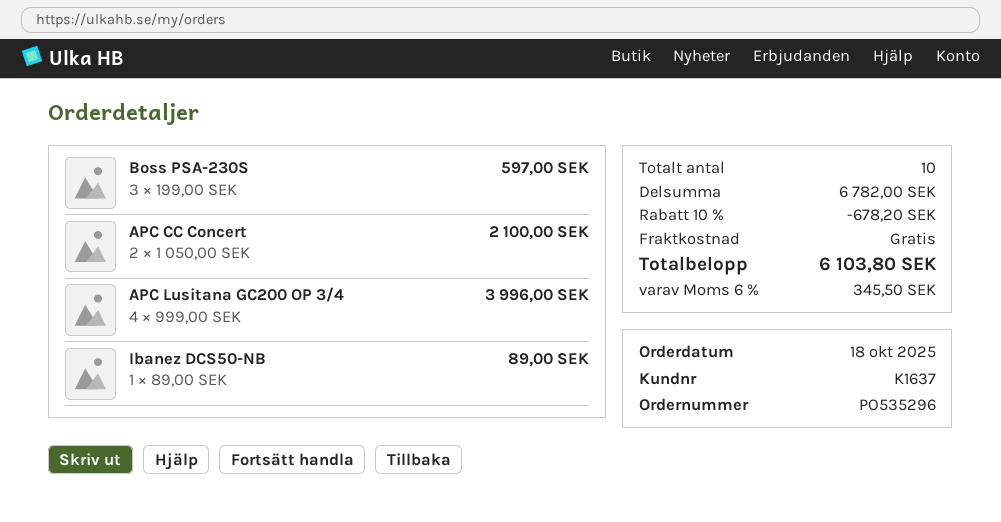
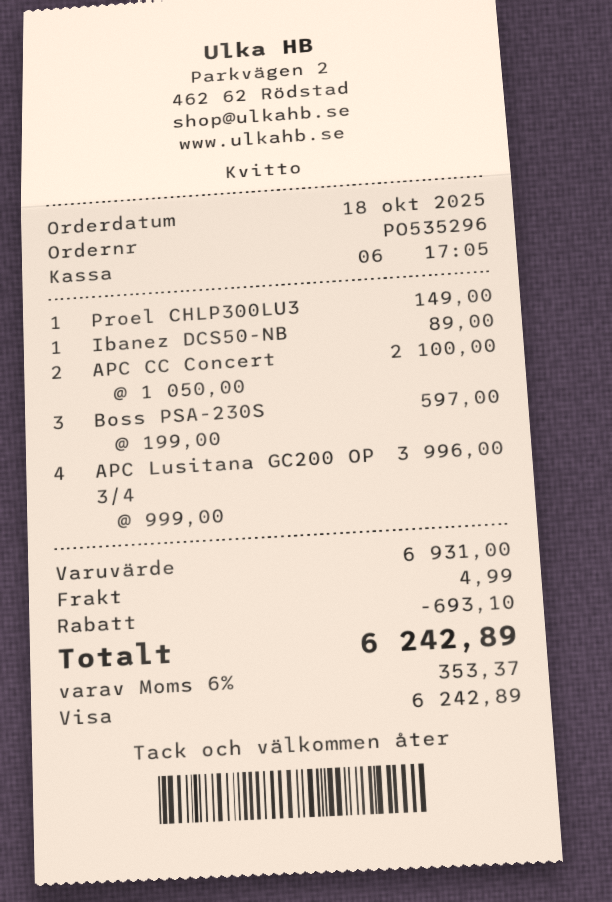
Proel CHLP300LU3: none -> 1 x 149.00 = 149.00
subtotal: 6782.00 -> 6931.00
discount: 678.20 -> 693.10
shipping: 0.00 -> 4.99
tax: 6% = 345.50 -> 6% = 353.37
total: 6103.80 -> 6242.89

